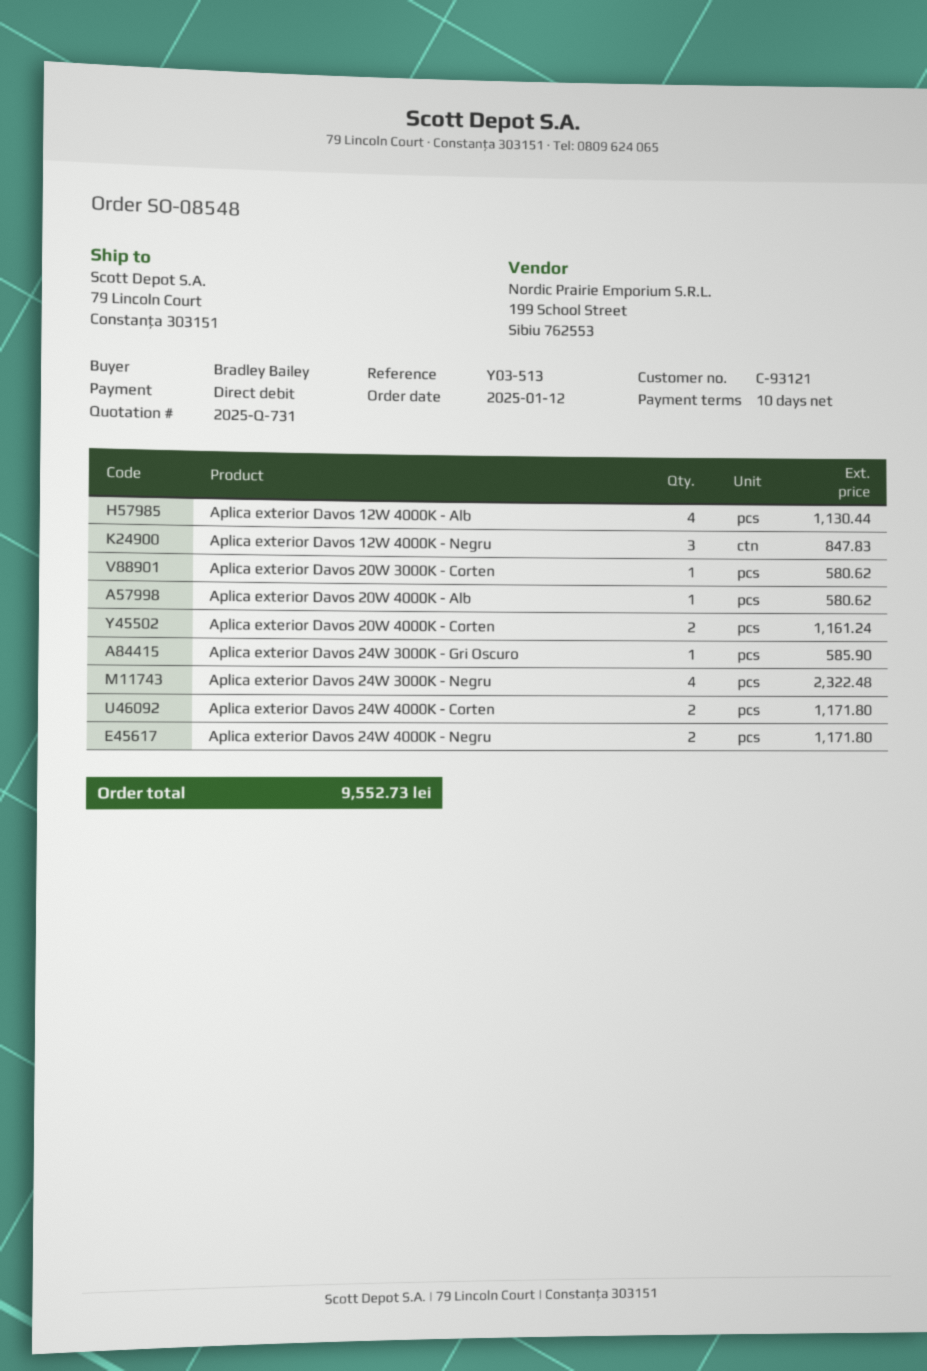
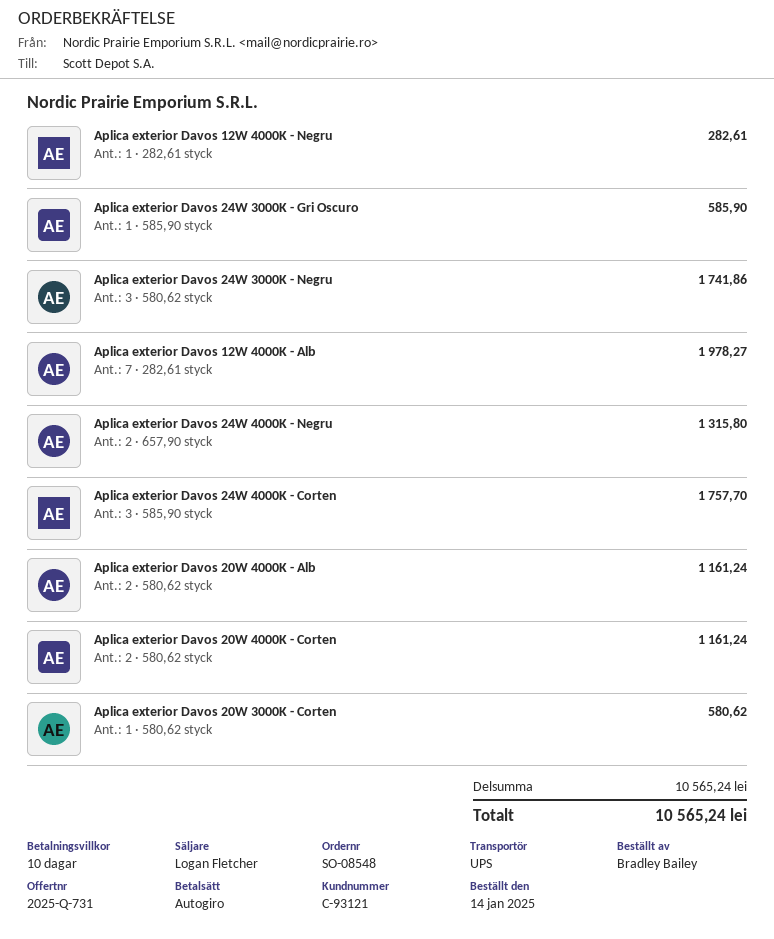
order date: 2025-01-12 -> 2025-01-14
Aplica exterior Davos 12W 4000K - Alb: 4 for 1130.44 -> 7 for 1978.27
Aplica exterior Davos 12W 4000K - Negru: 3 for 847.83 -> 1 for 282.61
Aplica exterior Davos 20W 4000K - Alb: 1 for 580.62 -> 2 for 1161.24
Aplica exterior Davos 24W 3000K - Negru: 4 for 2322.48 -> 3 for 1741.86
Aplica exterior Davos 24W 4000K - Corten: 2 for 1171.80 -> 3 for 1757.70
Aplica exterior Davos 24W 4000K - Negru: 2 for 1171.80 -> 2 for 1315.80
total: 9552.73 -> 10565.24

